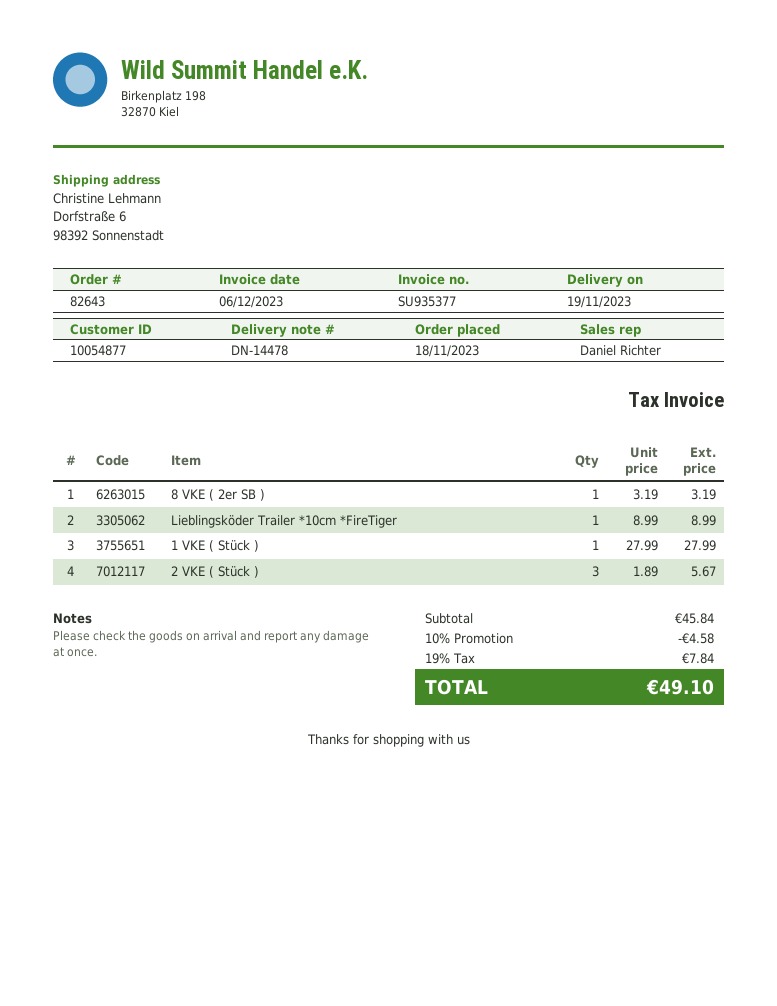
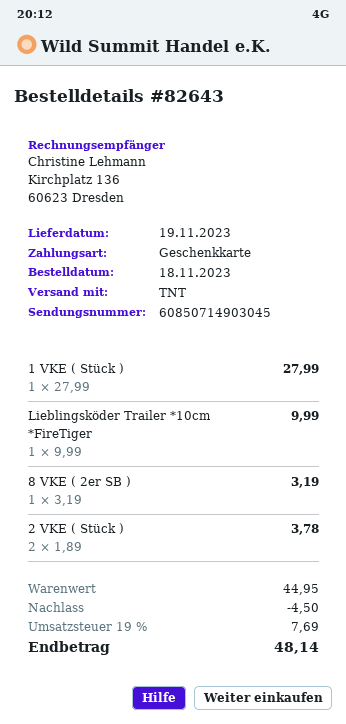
Lieblingsköder Trailer *10cm *FireTiger: 1 x 8.99 = 8.99 -> 1 x 9.99 = 9.99
2 VKE ( Stück ): 3 x 1.89 = 5.67 -> 2 x 1.89 = 3.78
subtotal: 45.84 -> 44.95
discount: 4.58 -> 4.50
tax: 19% = 7.84 -> 19% = 7.69
total: 49.10 -> 48.14

